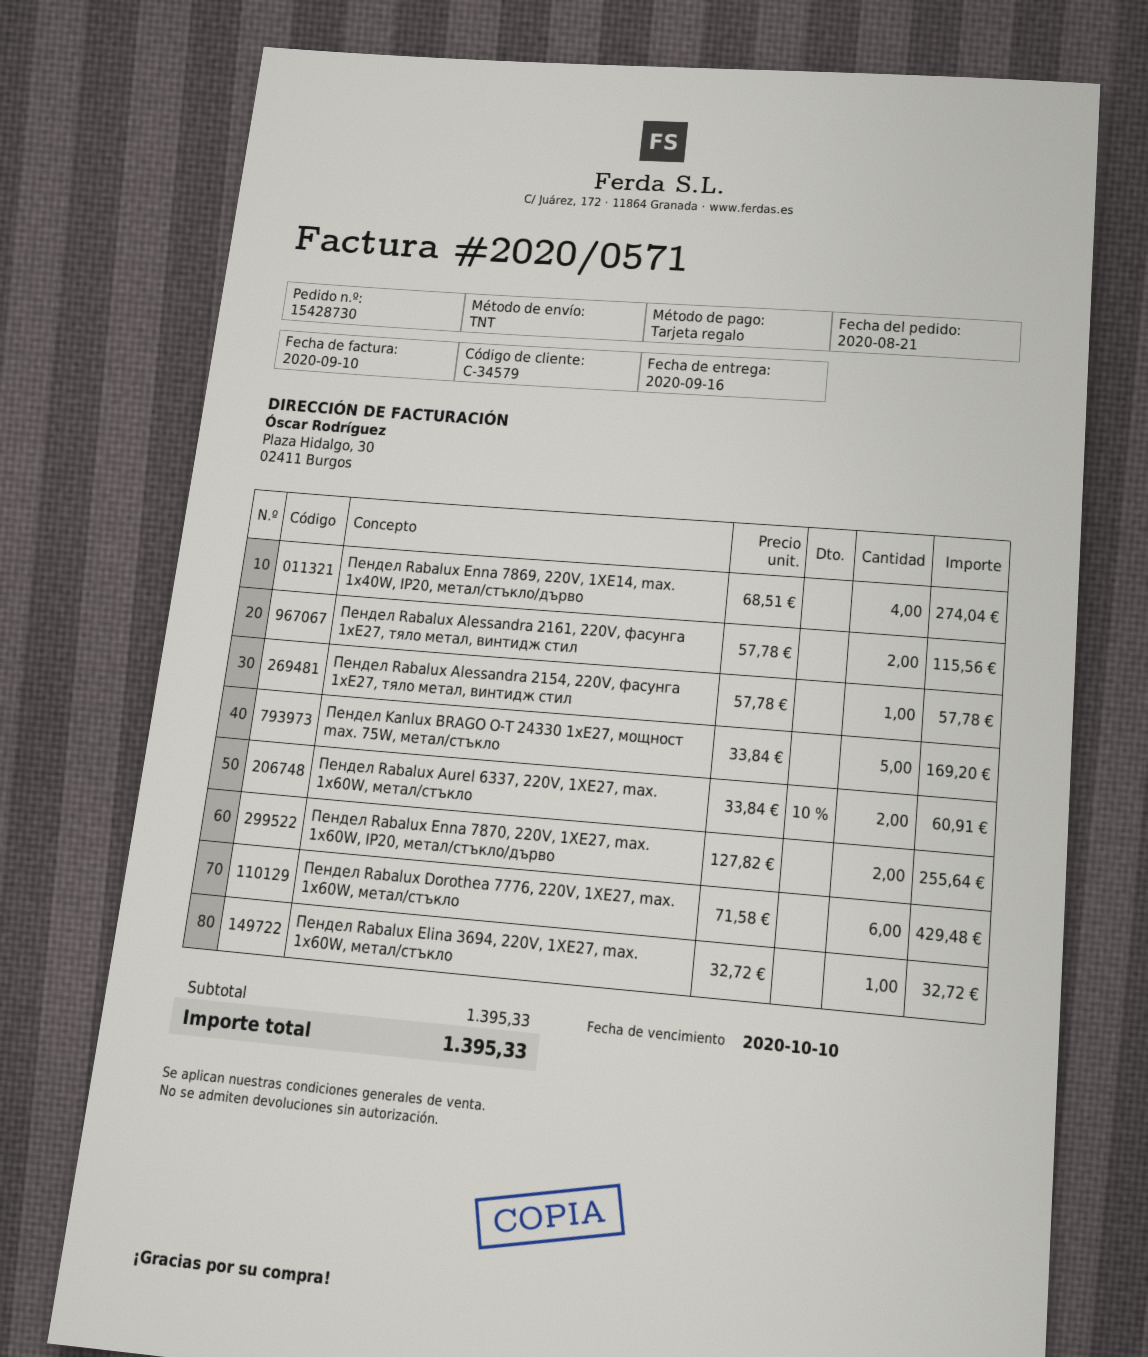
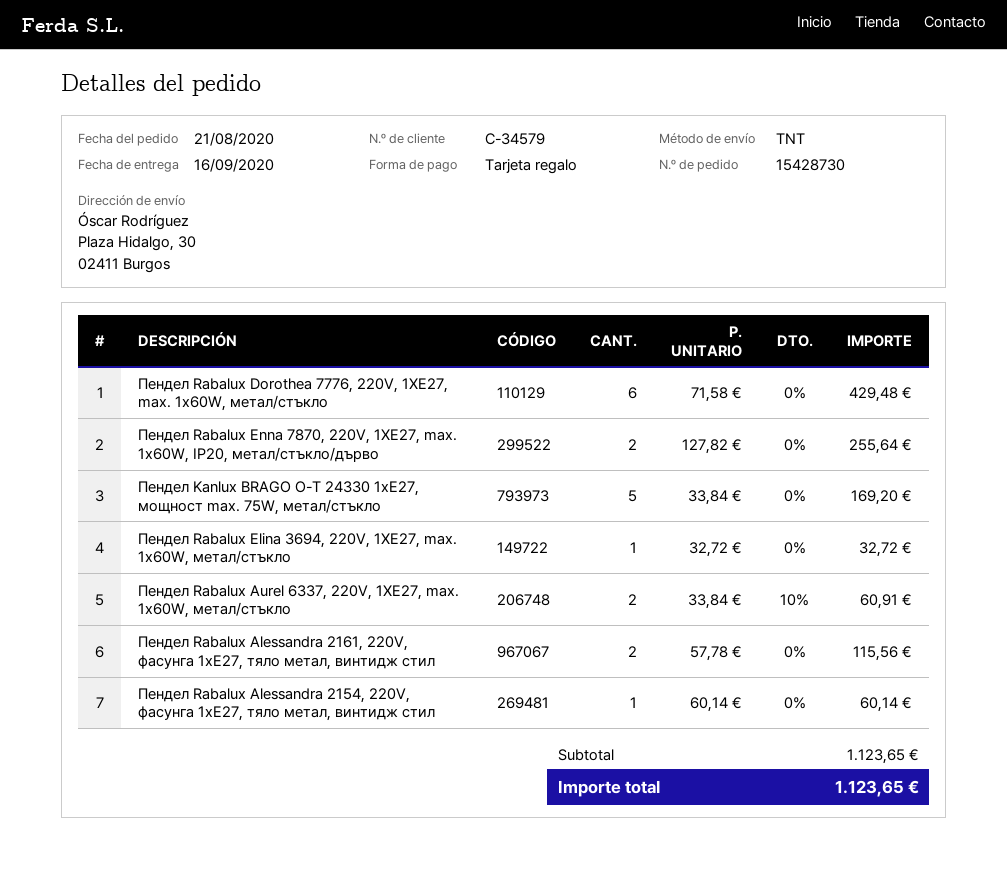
Пeндел Rabalux Enna 7869, 220V, 1XE14, max. 1x40W, IP20, метал/стъкло/дърво: 4 x 68.51 = 274.04 -> none
Пендел Rabalux Alessandra 2154, 220V, фасунгa 1xE27, тяло метал, винтидж стил: 1 x 57.78 = 57.78 -> 1 x 60.14 = 60.14
subtotal: 1395.33 -> 1123.65
total: 1395.33 -> 1123.65

